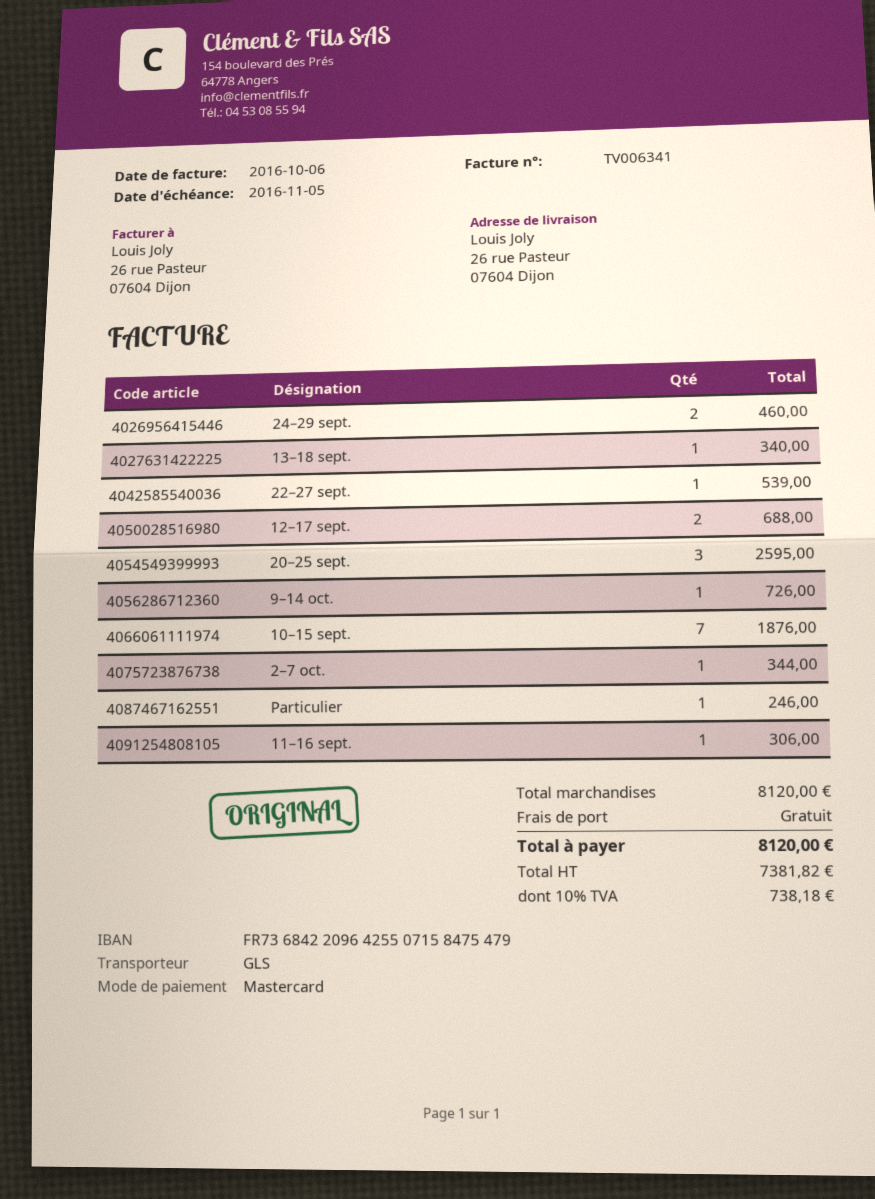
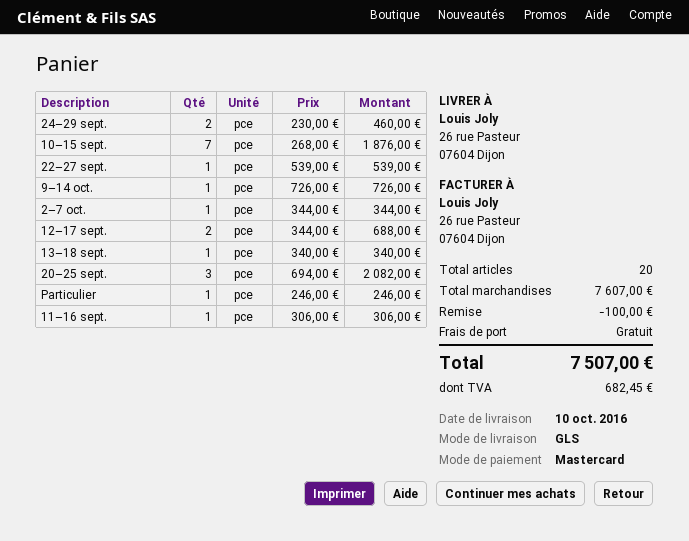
20–25 sept.: 3 for 2595.00 -> 3 for 2082.00
subtotal: 8120.00 -> 7607.00
discount: none -> 100.00
tax: 738.18 -> 682.45
total: 8120.00 -> 7507.00

